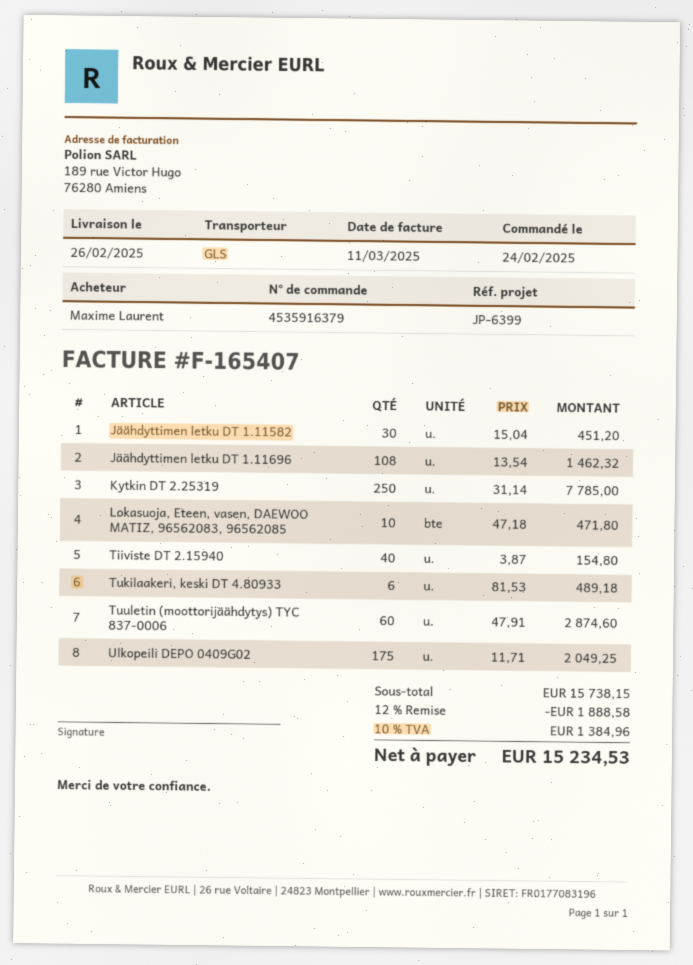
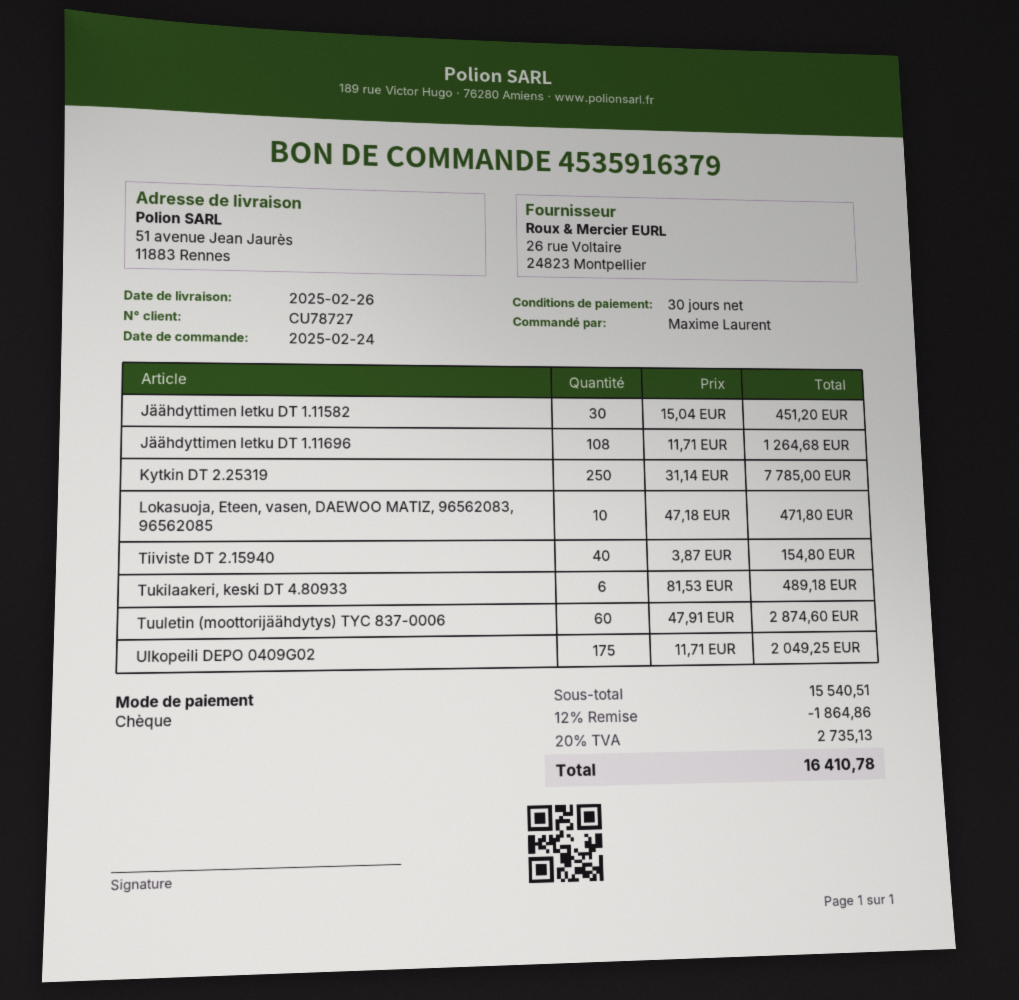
Jäähdyttimen letku DT 1.11696: 108 x 13.54 = 1462.32 -> 108 x 11.71 = 1264.68
subtotal: 15738.15 -> 15540.51
discount: 12% = 1888.58 -> 12% = 1864.86
tax: 10% = 1384.96 -> 20% = 2735.13
total: 15234.53 -> 16410.78

